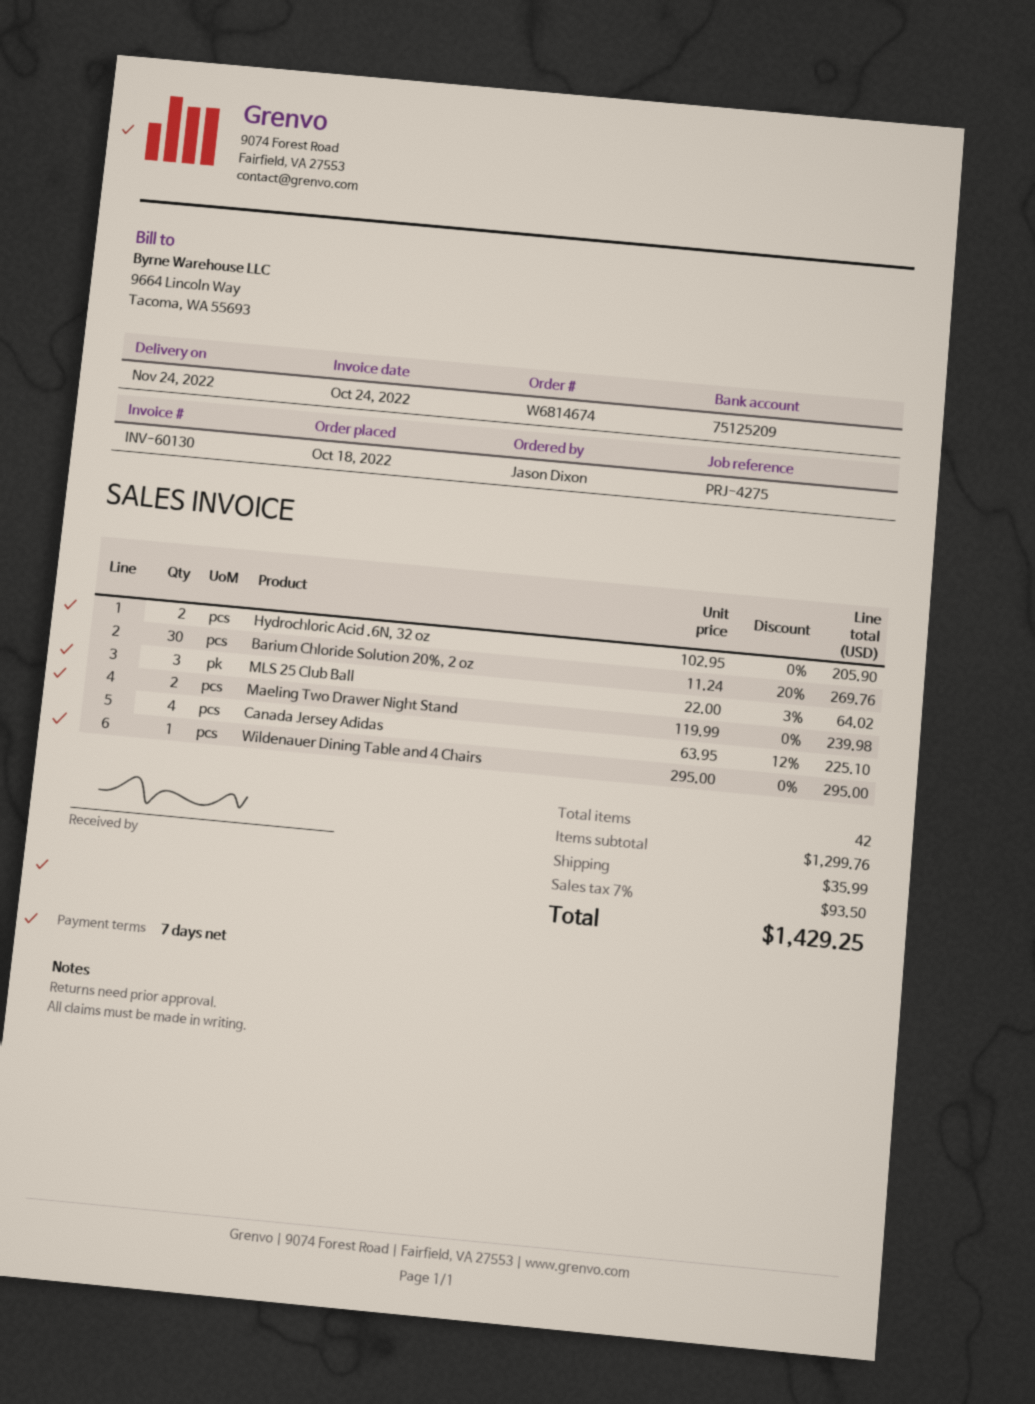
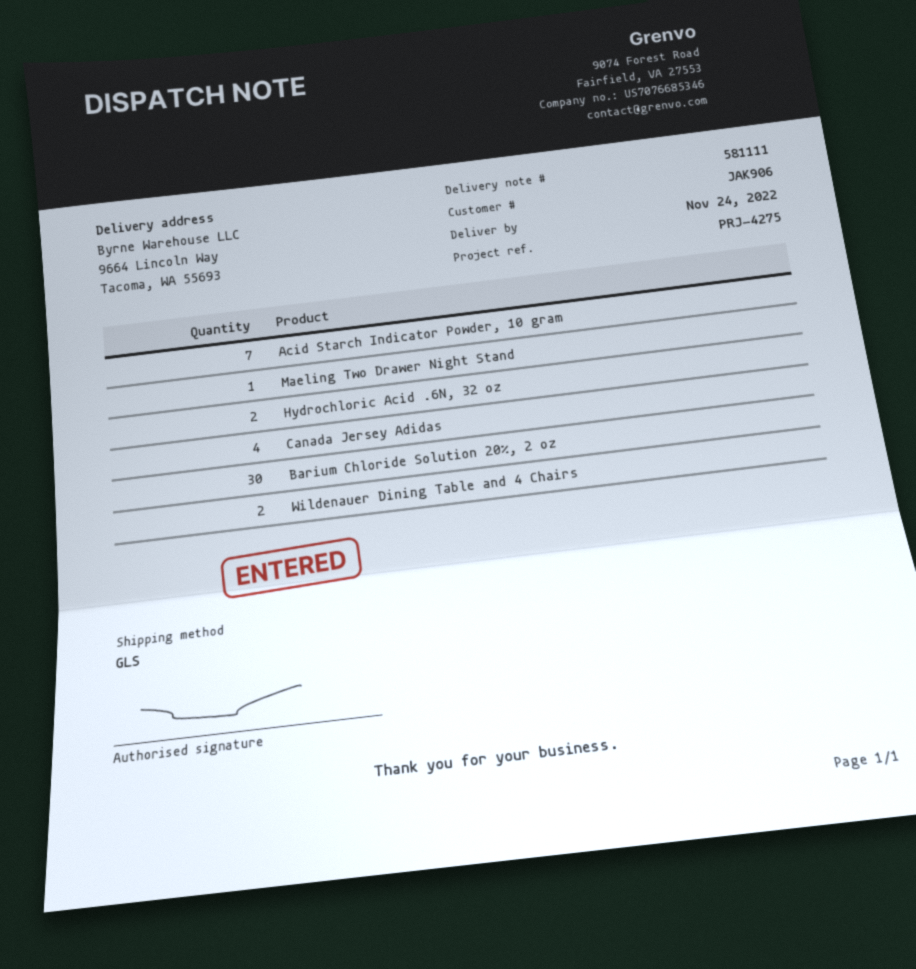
MLS 25 Club Ball: 3 -> none
Maeling Two Drawer Night Stand: 2 -> 1
Wildenauer Dining Table and 4 Chairs: 1 -> 2
Acid Starch Indicator Powder, 10 gram: none -> 7

